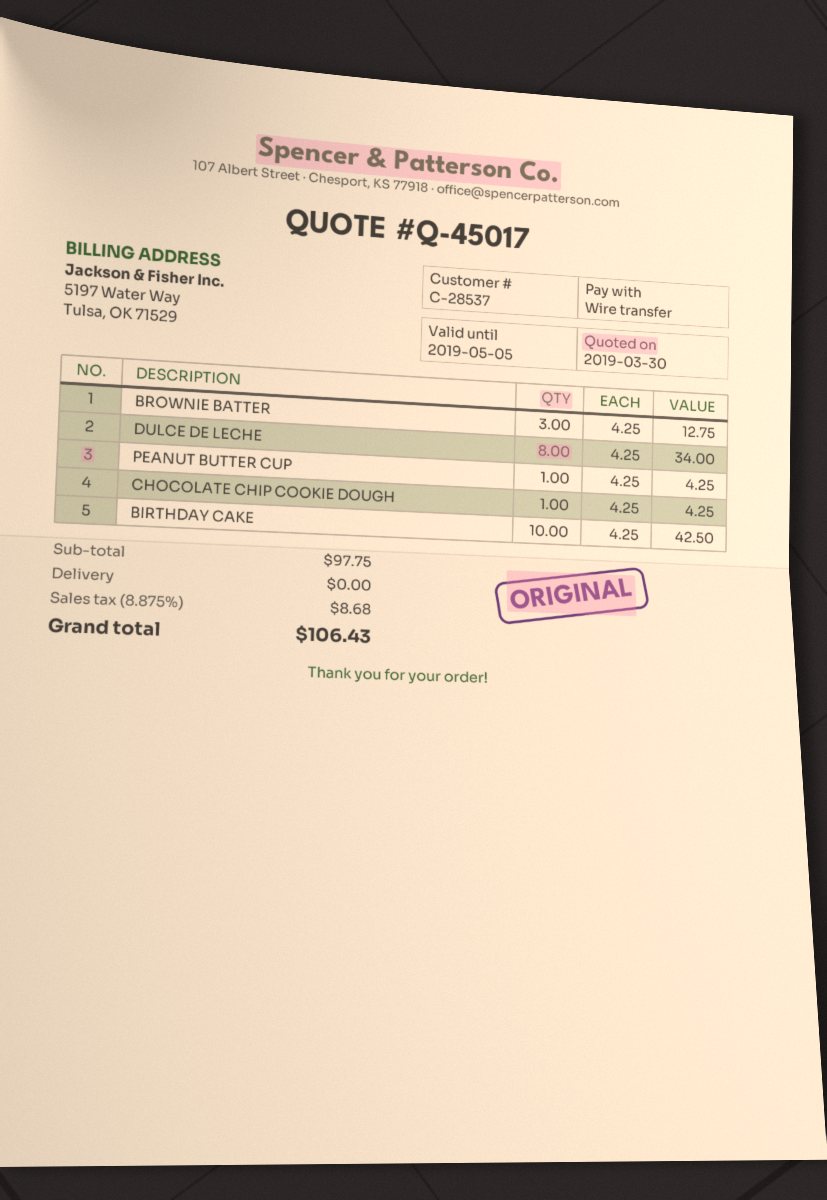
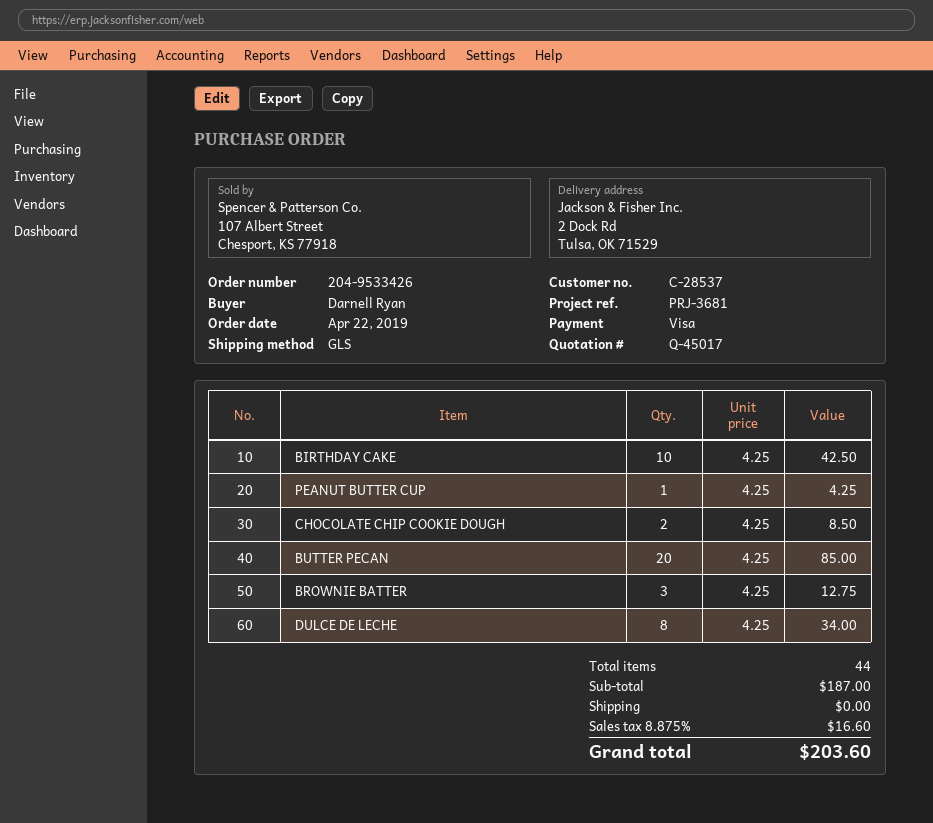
payment method: bank transfer -> Visa
CHOCOLATE CHIP COOKIE DOUGH: 1 x 4.25 = 4.25 -> 2 x 4.25 = 8.50
BUTTER PECAN: none -> 20 x 4.25 = 85.00
subtotal: 97.75 -> 187.00
tax: 8.875% = 8.68 -> 8.875% = 16.60
total: 106.43 -> 203.60

